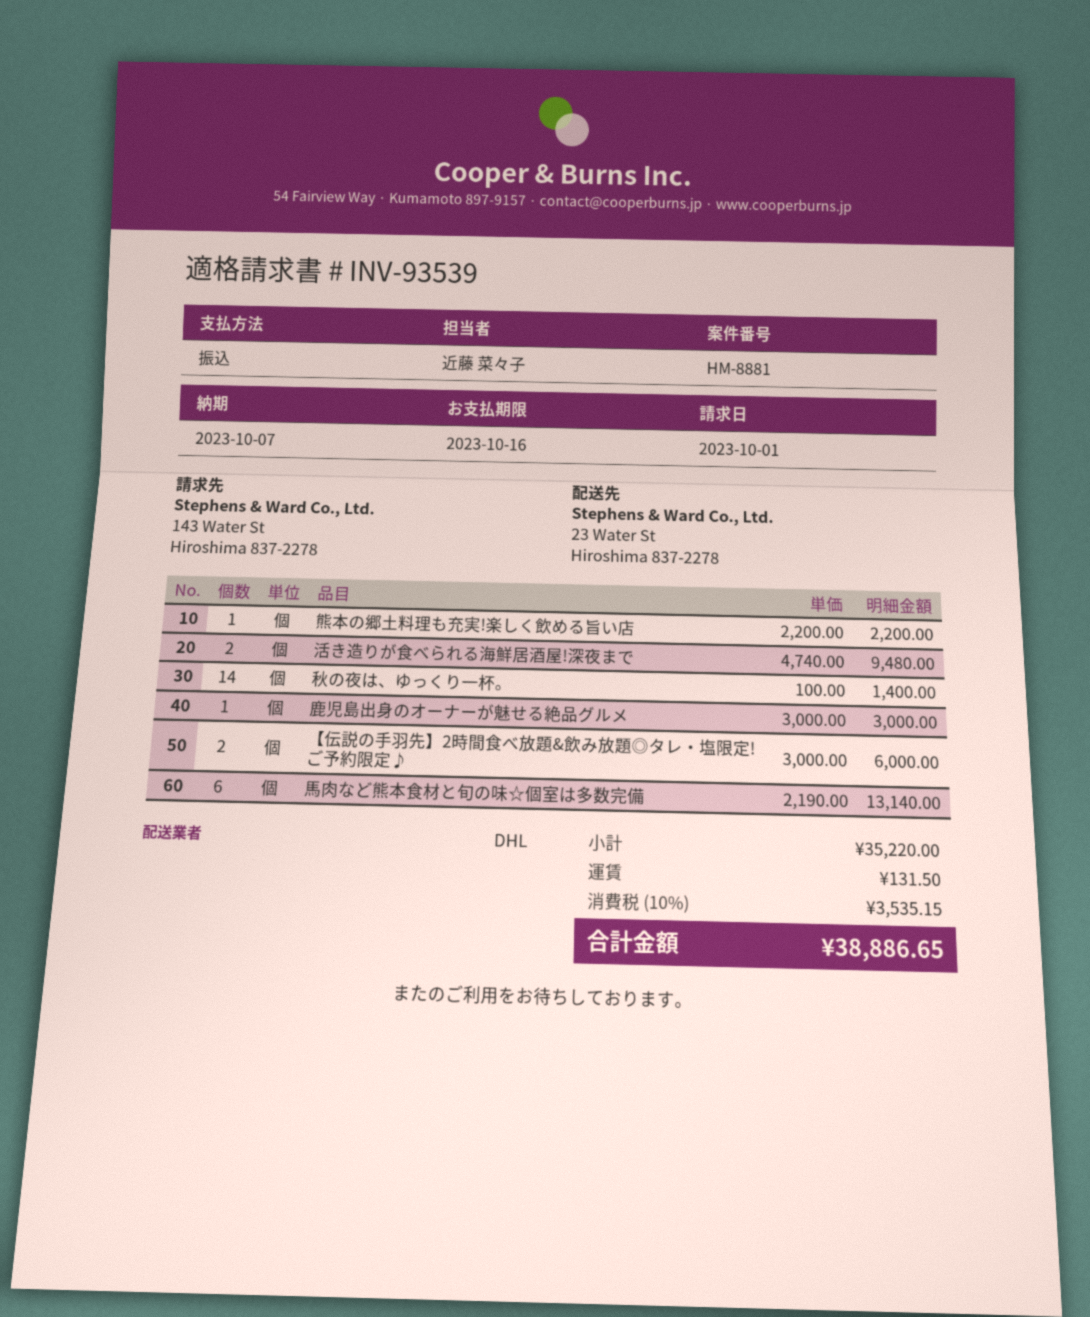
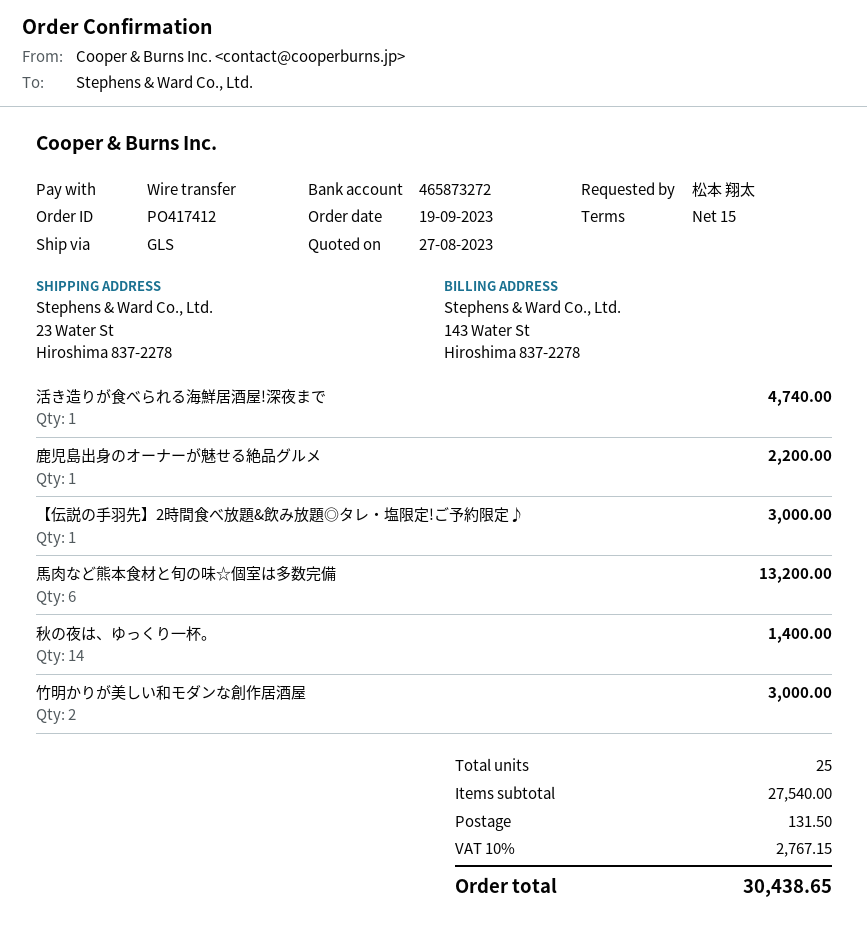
shipping method: DHL -> GLS
熊本の郷土料理も充実!楽しく飲める旨い店: 1 for 2200.00 -> none
活き造りが食べられる海鮮居酒屋!深夜まで: 2 for 9480.00 -> 1 for 4740.00
鹿児島出身のオーナーが魅せる絶品グルメ: 1 for 3000.00 -> 1 for 2200.00
【伝説の手羽先】2時間食べ放題&飲み放題◎タレ・塩限定!ご予約限定♪: 2 for 6000.00 -> 1 for 3000.00
馬肉など熊本食材と旬の味☆個室は多数完備: 6 for 13140.00 -> 6 for 13200.00
竹明かりが美しい和モダンな創作居酒屋: none -> 2 for 3000.00
subtotal: 35220.00 -> 27540.00
tax: 10% = 3535.15 -> 10% = 2767.15
total: 38886.65 -> 30438.65

